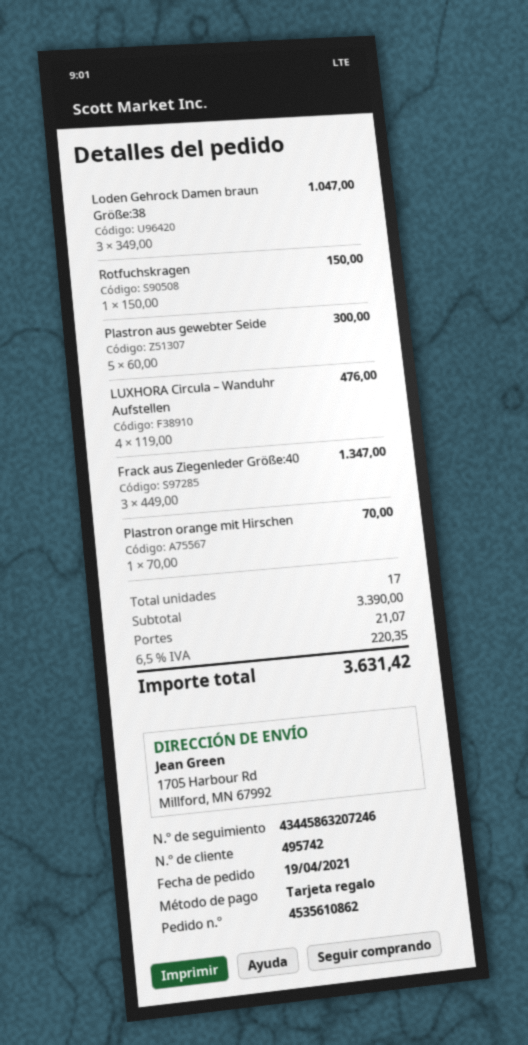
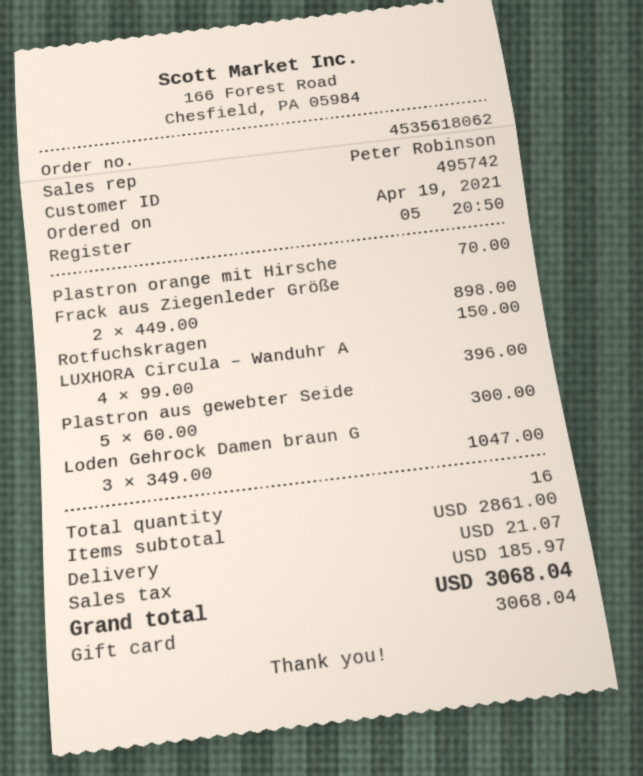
order number: 4535610862 -> 4535618062
LUXHORA Circula – Wanduhr Aufstellen: 4 x 119.00 = 476.00 -> 4 x 99.00 = 396.00
Frack aus Ziegenleder Größe:40: 3 x 449.00 = 1347.00 -> 2 x 449.00 = 898.00
total quantity: 17 -> 16
subtotal: 3390.00 -> 2861.00
tax: 220.35 -> 185.97
total: 3631.42 -> 3068.04

